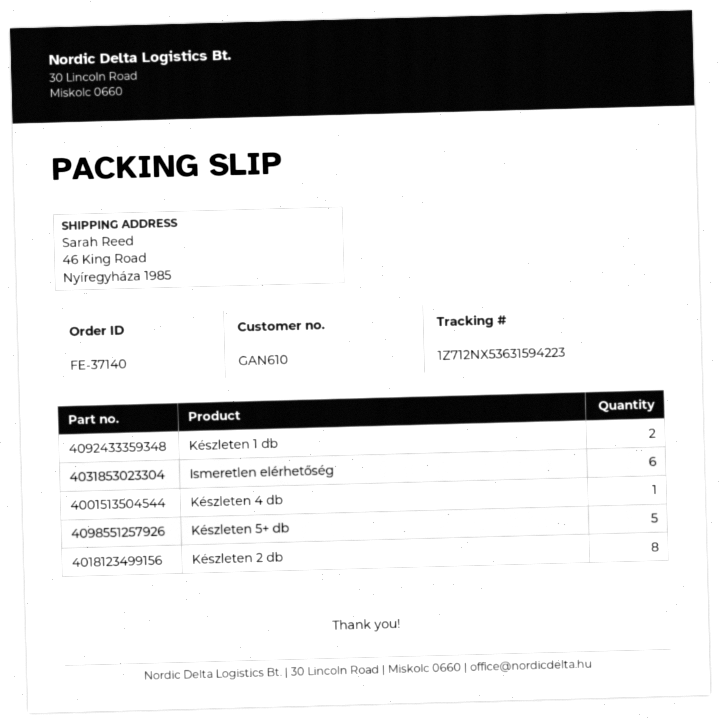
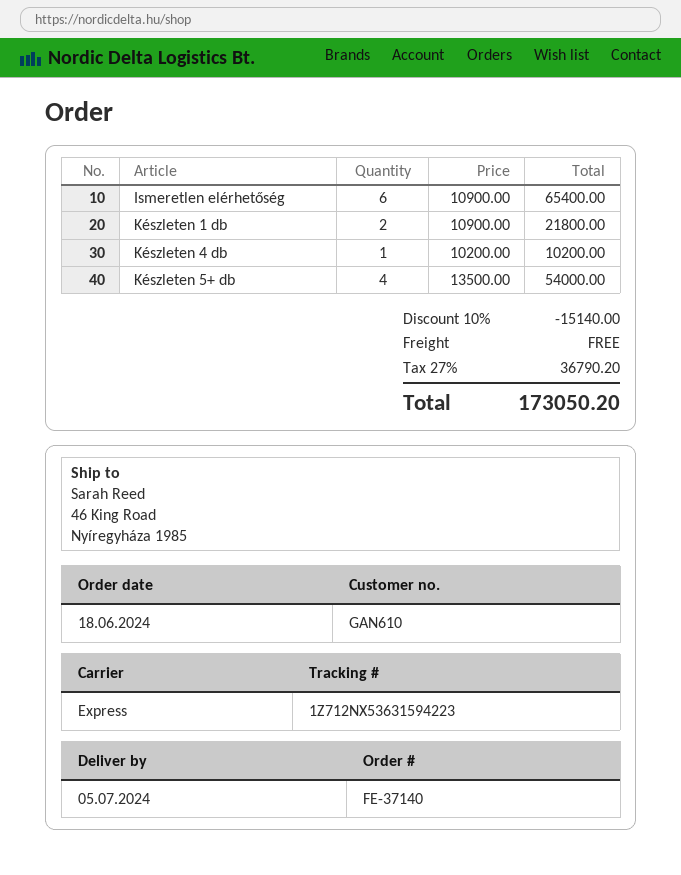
Készleten 5+ db: 5 -> 4
Készleten 2 db: 8 -> none

